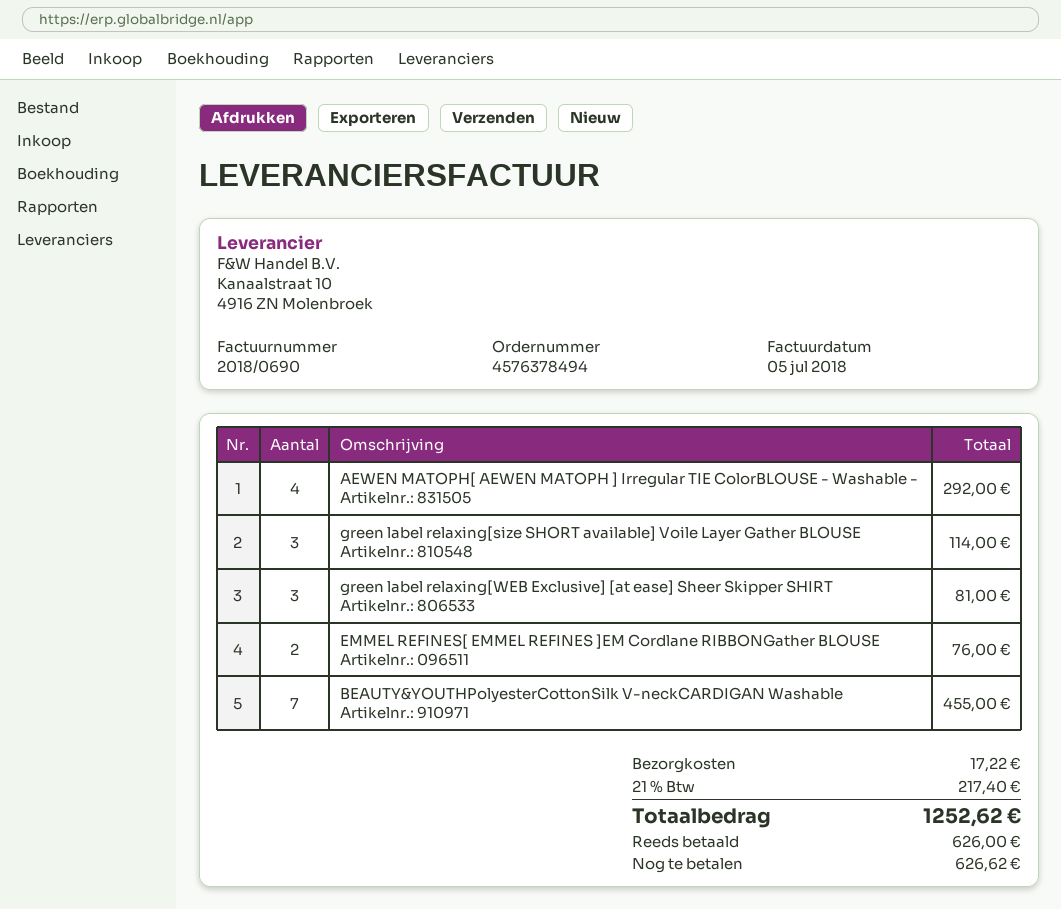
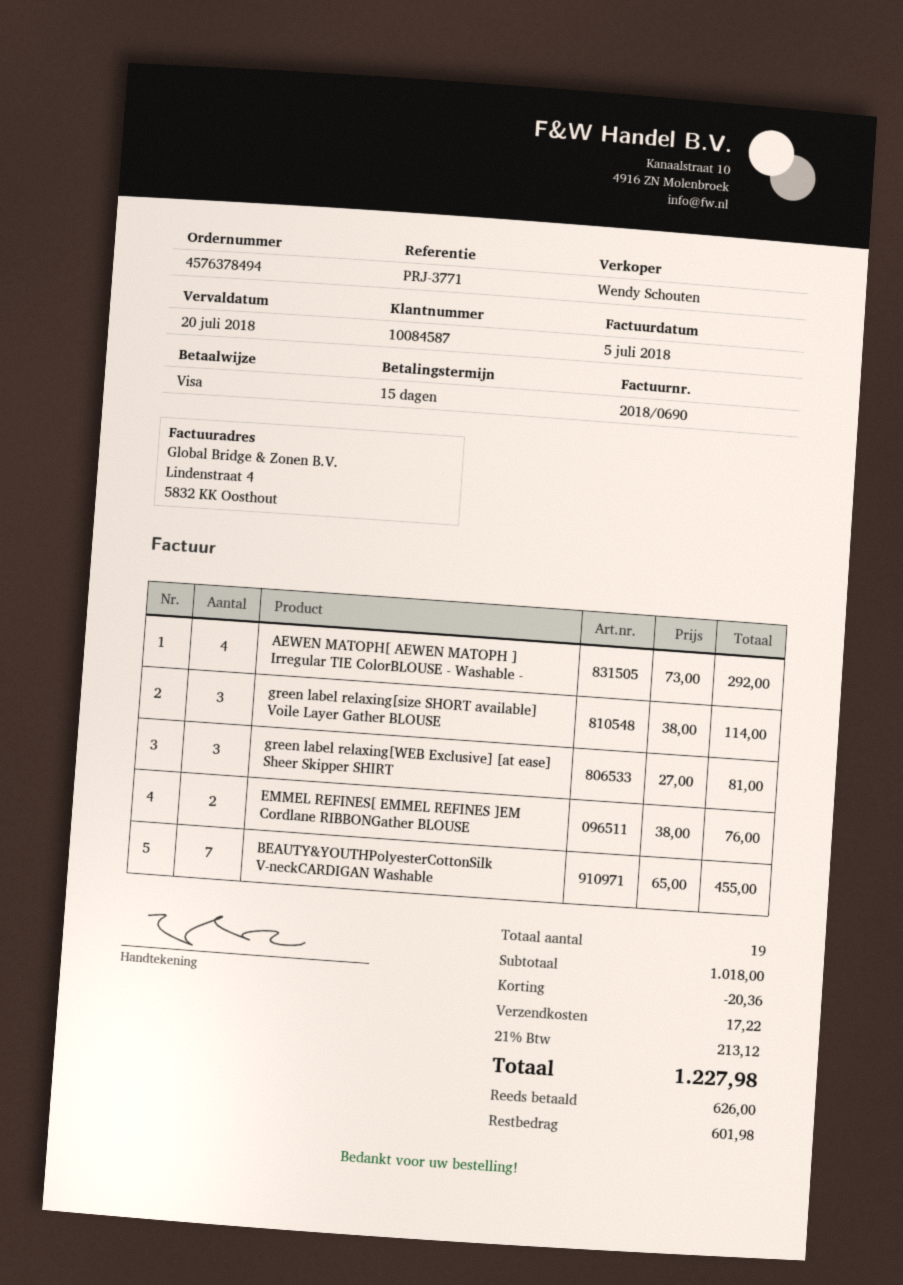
discount: none -> 20.36
tax: 21% = 217.40 -> 21% = 213.12
total: 1252.62 -> 1227.98
balance: 626.62 -> 601.98

